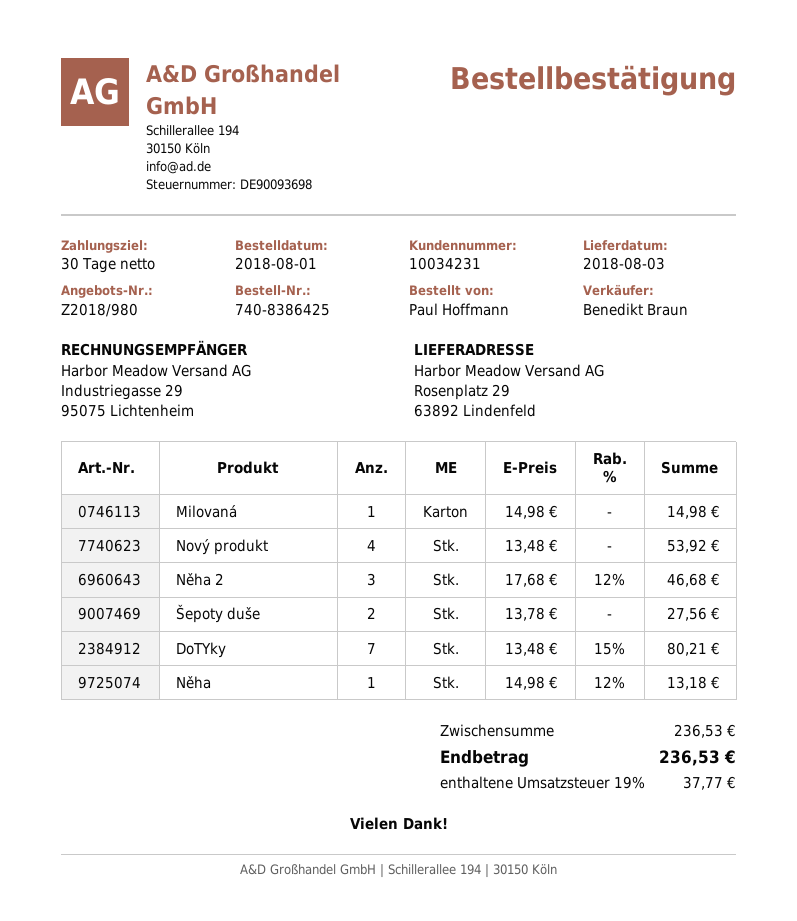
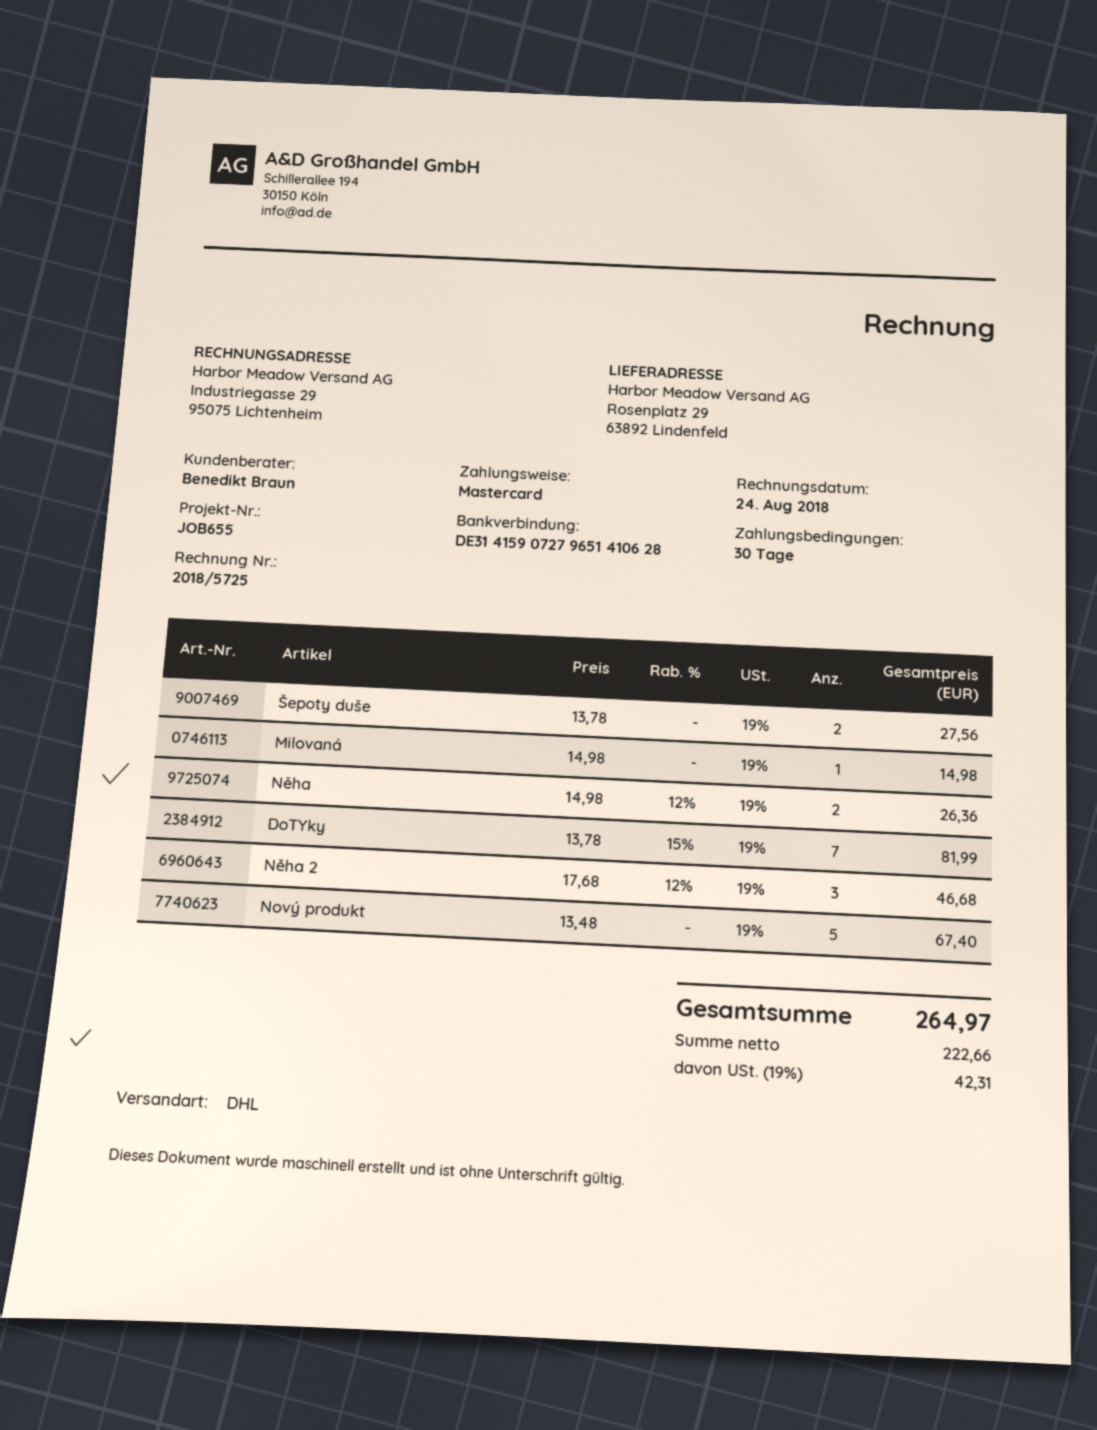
Nový produkt: 4 x 13.48 = 53.92 -> 5 x 13.48 = 67.40
DoTYky: 7 x 13.48 - 15% = 80.21 -> 7 x 13.78 - 15% = 81.99
Něha: 1 x 14.98 - 12% = 13.18 -> 2 x 14.98 - 12% = 26.36
tax: 19% = 37.77 -> 19% = 42.31
total: 236.53 -> 264.97

